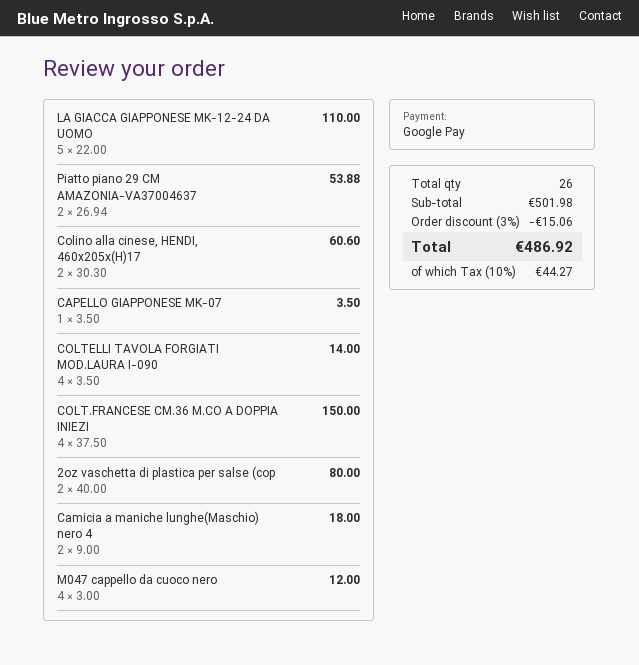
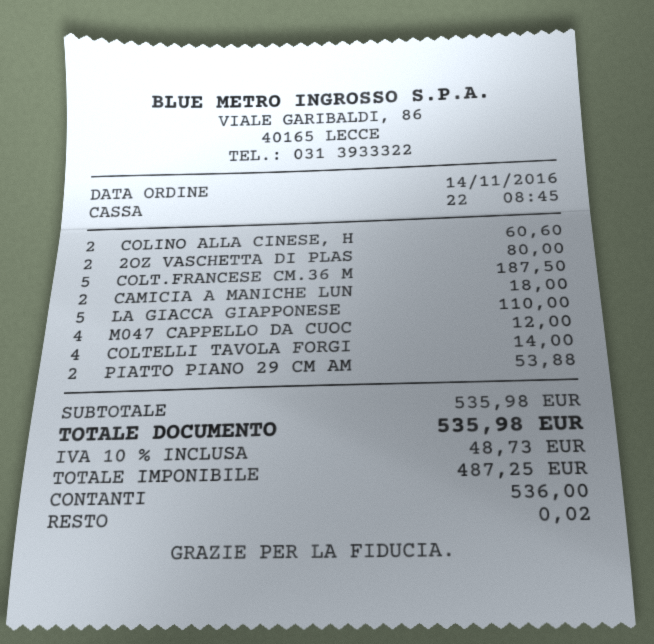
payment method: Google Pay -> cash
CAPELLO GIAPPONESE MK-07: 1 for 3.50 -> none
COLT.FRANCESE CM.36 M.CO A DOPPIA INIEZI: 4 for 150.00 -> 5 for 187.50
subtotal: 501.98 -> 535.98
discount: 3% = 15.06 -> none
tax: 10% = 44.27 -> 10% = 48.73
total: 486.92 -> 535.98

